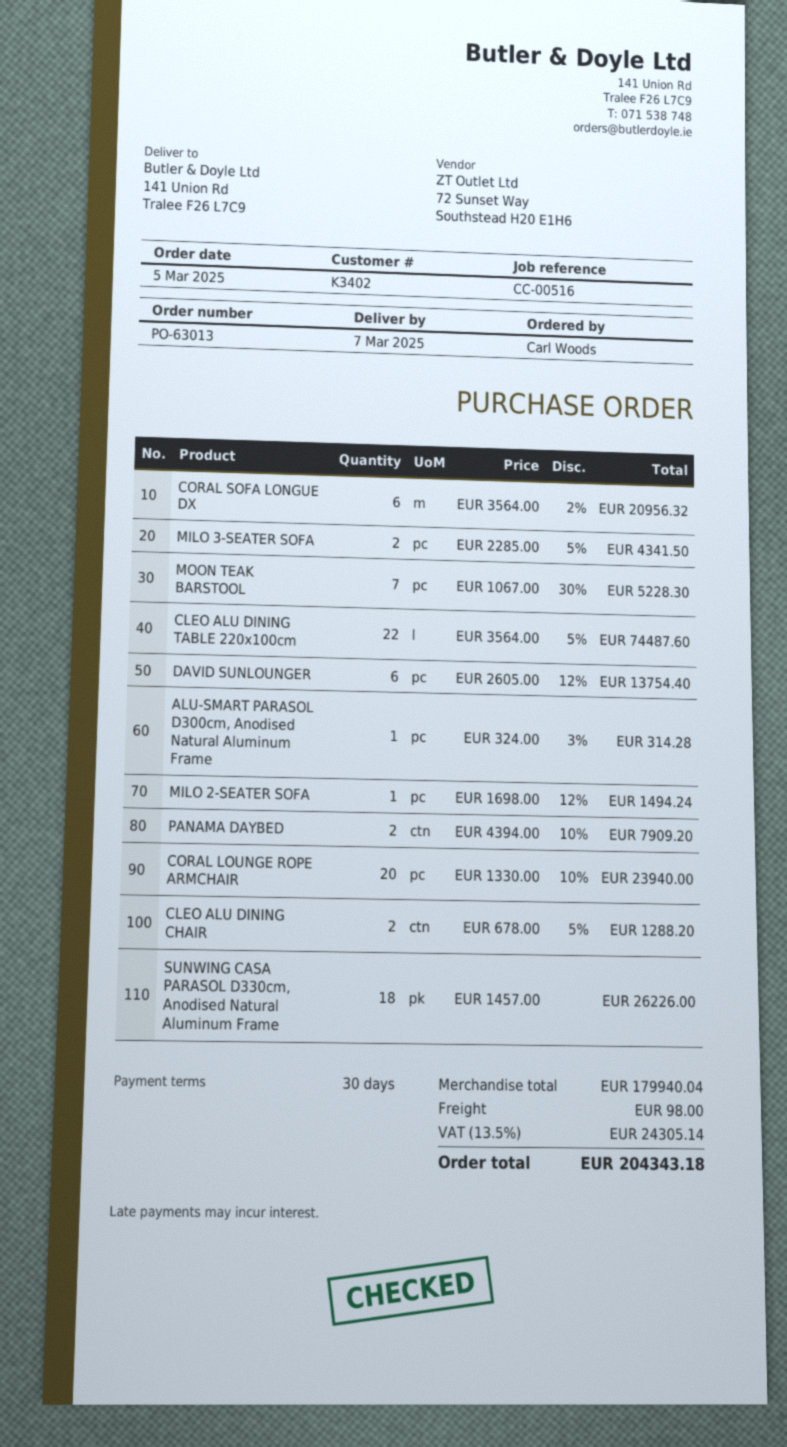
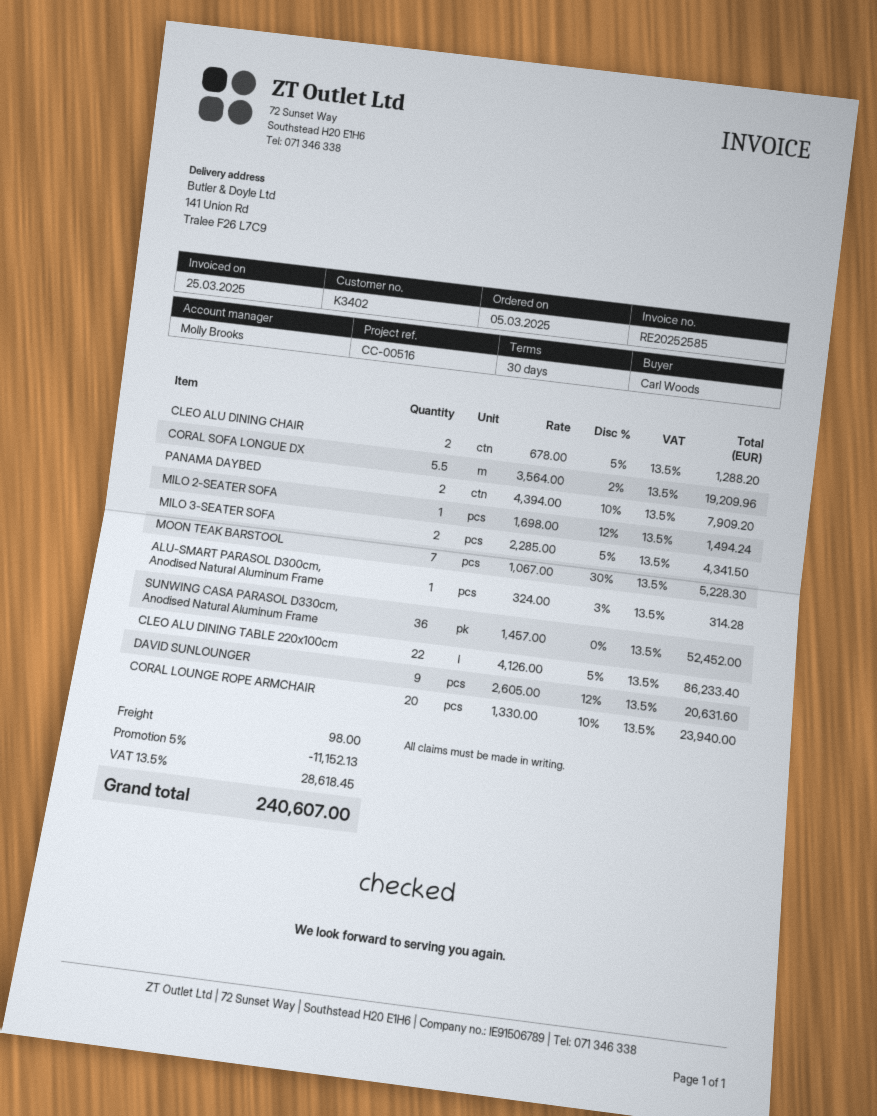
CORAL SOFA LONGUE DX: 6 x 3564.00 - 2% = 20956.32 -> 5.5 x 3564.00 - 2% = 19209.96
CLEO ALU DINING TABLE 220x100cm: 22 x 3564.00 - 5% = 74487.60 -> 22 x 4126.00 - 5% = 86233.40
DAVID SUNLOUNGER: 6 x 2605.00 - 12% = 13754.40 -> 9 x 2605.00 - 12% = 20631.60
SUNWING CASA PARASOL D330cm, Anodised Natural Aluminum Frame: 18 x 1457.00 = 26226.00 -> 36 x 1457.00 = 52452.00
discount: none -> 5% = 11152.13
tax: 13.5% = 24305.14 -> 13.5% = 28618.45
total: 204343.18 -> 240607.00

